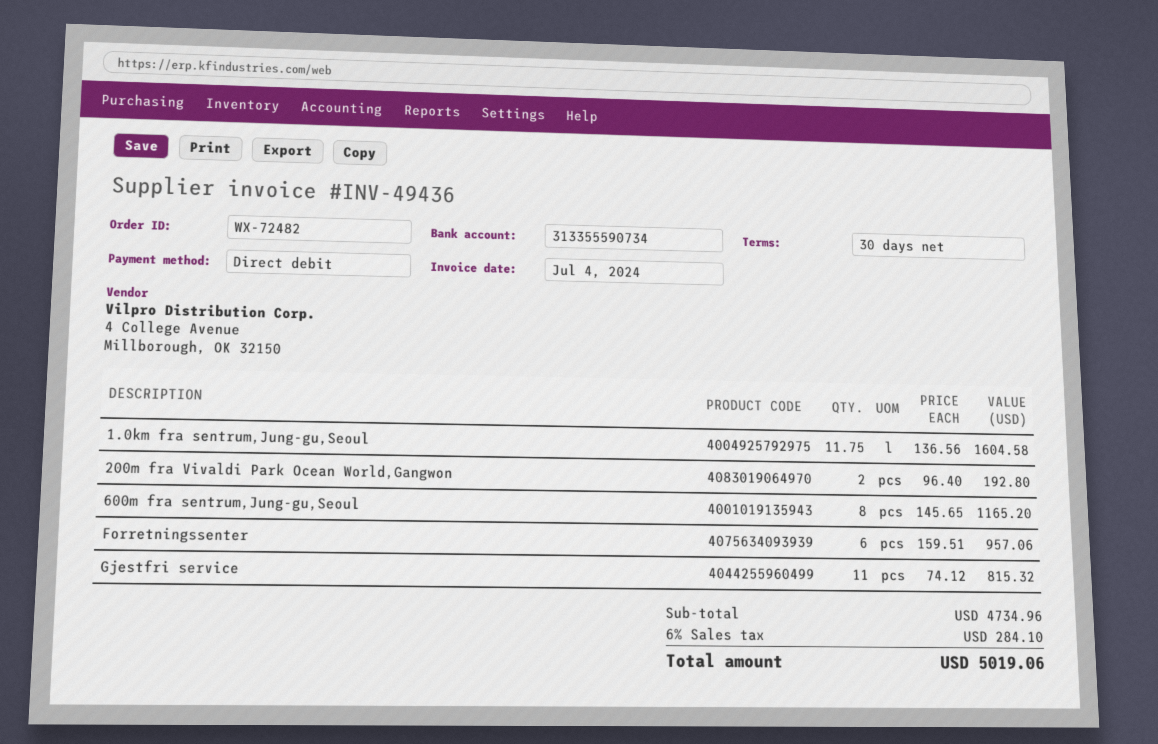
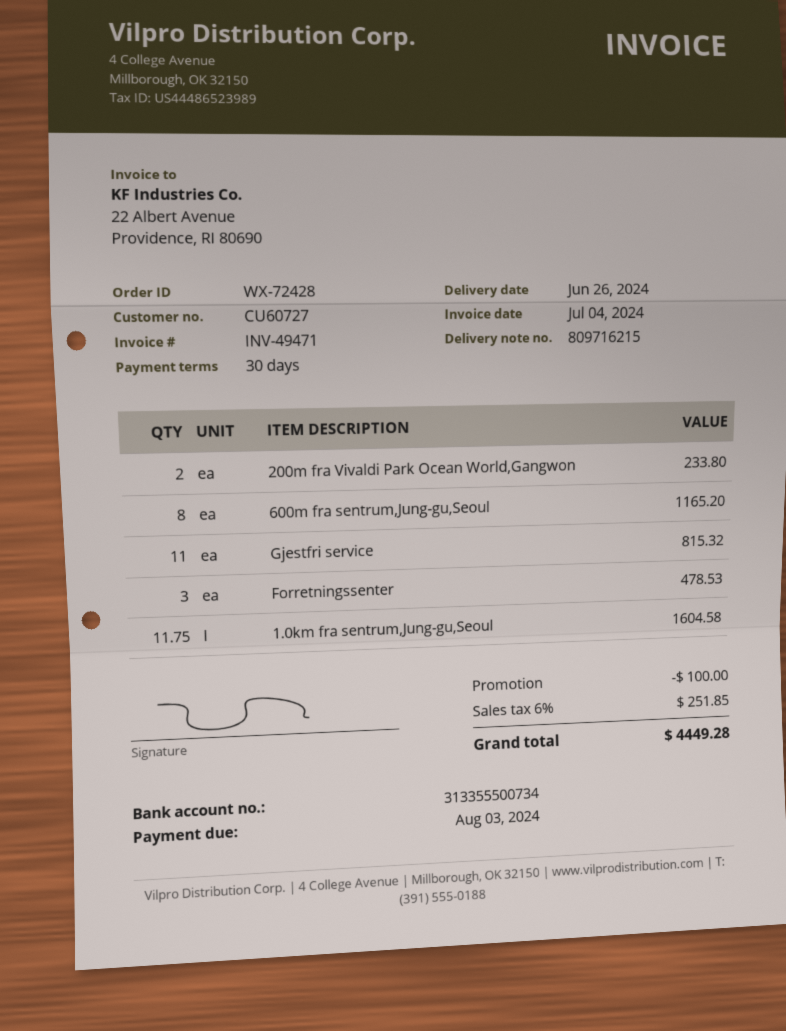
order number: WX-72482 -> WX-72428
invoice number: INV-49436 -> INV-49471
bank account: 313355590734 -> 313355500734
200m fra Vivaldi Park Ocean World,Gangwon: 2 for 192.80 -> 2 for 233.80
Forretningssenter: 6 for 957.06 -> 3 for 478.53
discount: none -> 100.00
tax: 6% = 284.10 -> 6% = 251.85
total: 5019.06 -> 4449.28

